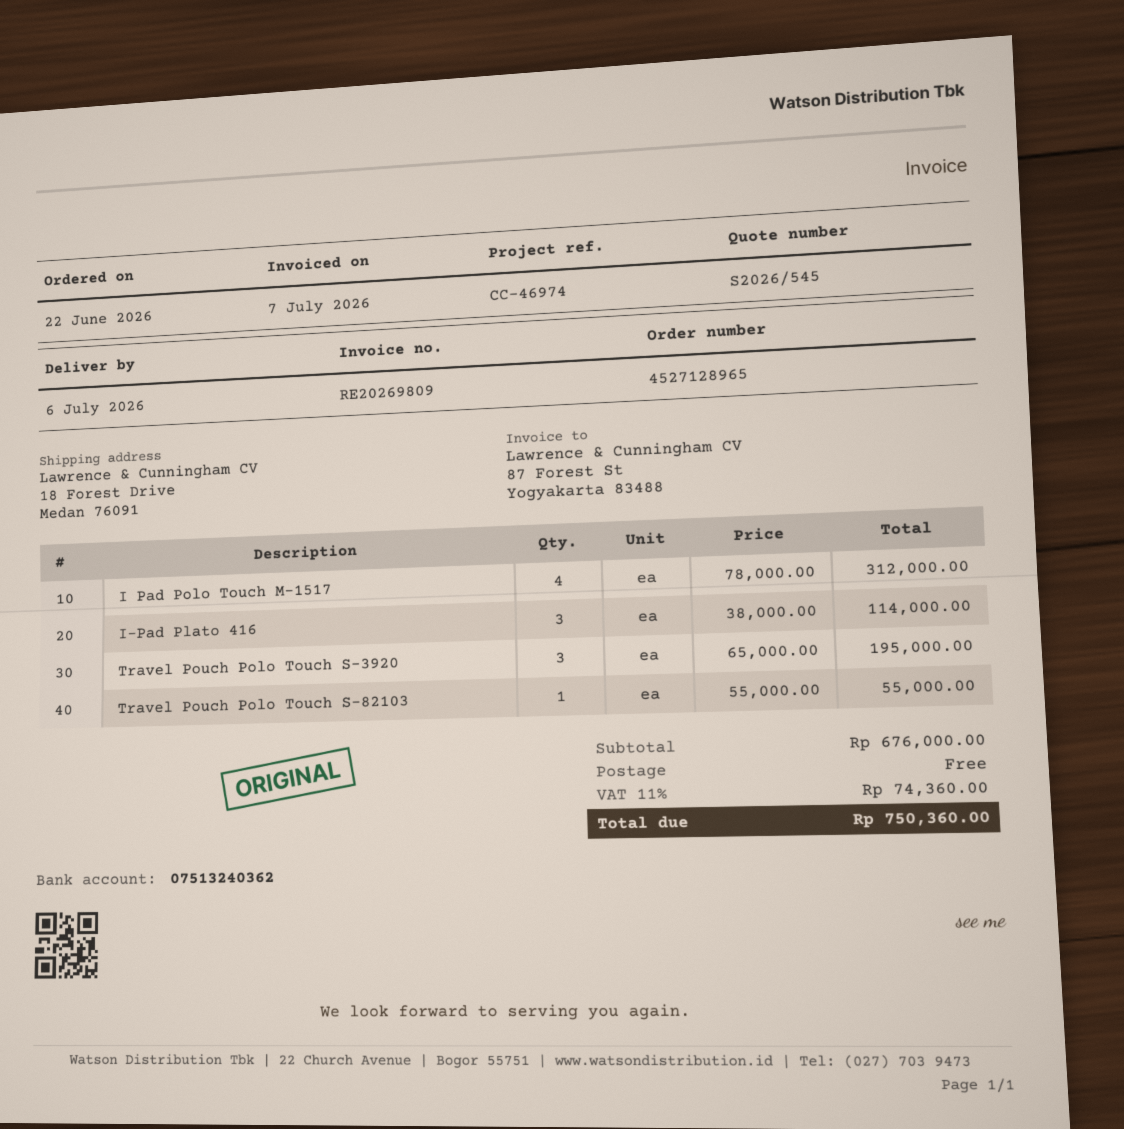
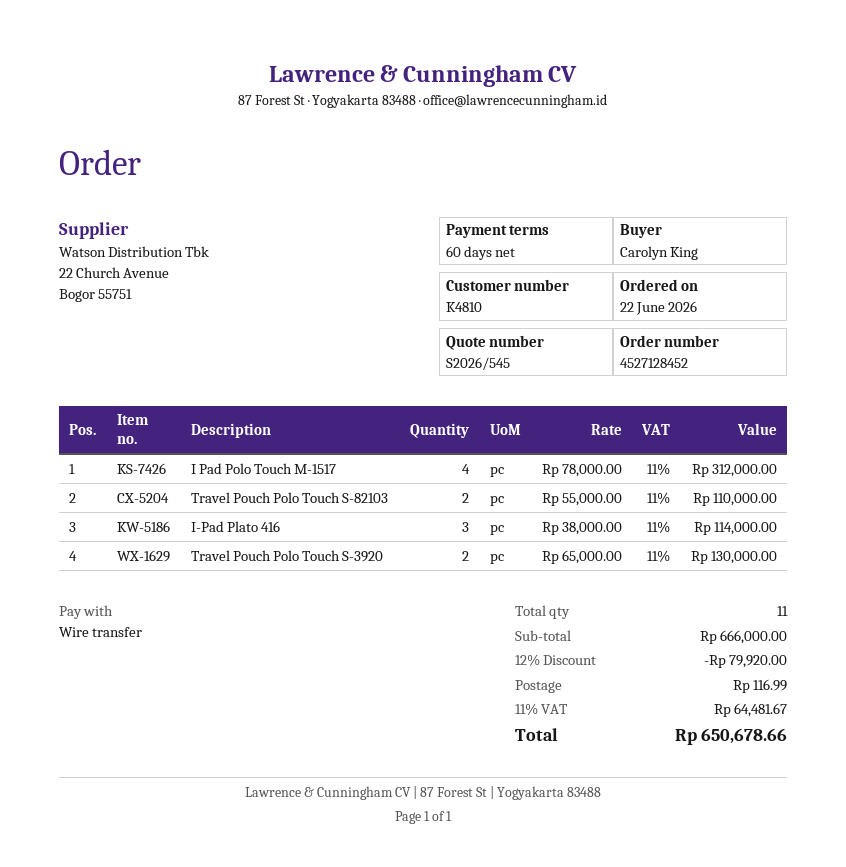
order number: 4527128965 -> 4527128452
Travel Pouch Polo Touch S-3920: 3 x 65000.00 = 195000.00 -> 2 x 65000.00 = 130000.00
Travel Pouch Polo Touch S-82103: 1 x 55000.00 = 55000.00 -> 2 x 55000.00 = 110000.00
subtotal: 676000.00 -> 666000.00
discount: none -> 12% = 79920.00
shipping: 0.00 -> 116.99
tax: 11% = 74360.00 -> 11% = 64481.67
total: 750360.00 -> 650678.66

